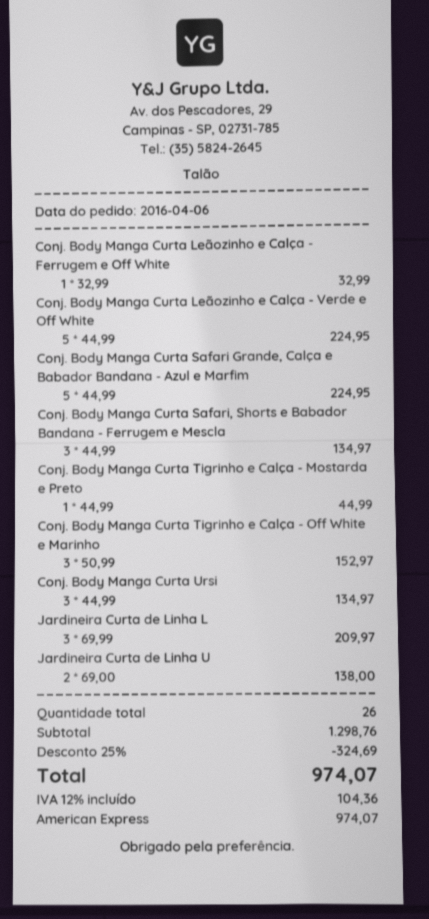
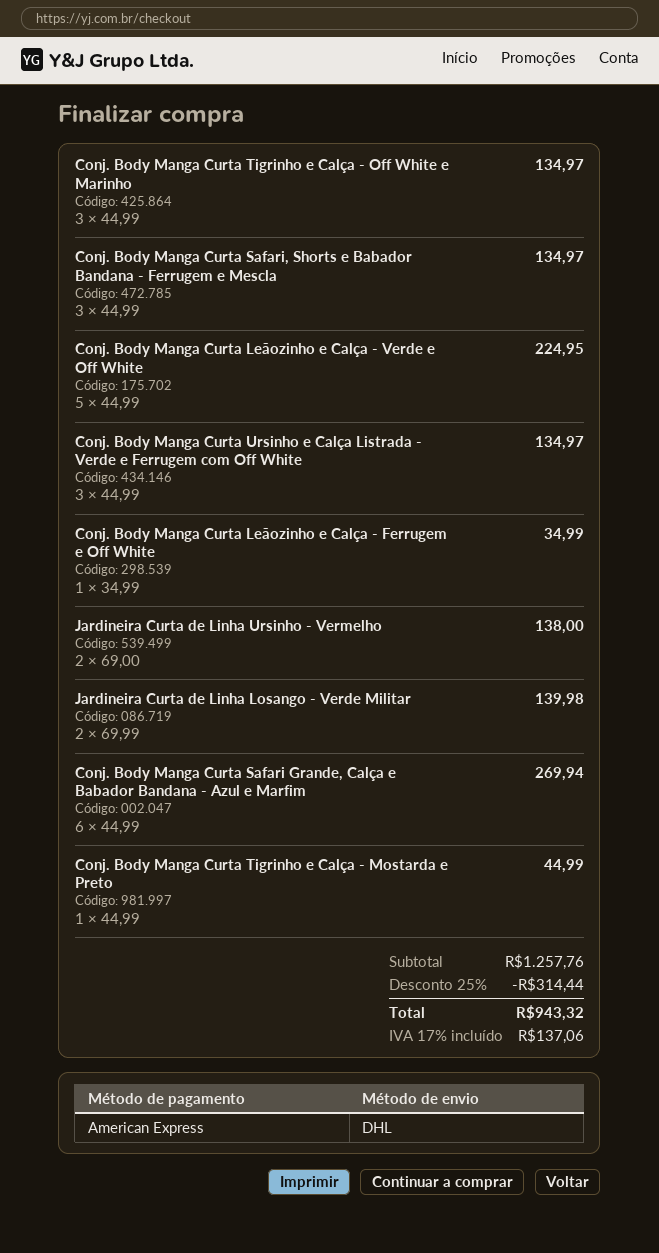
Conj. Body Manga Curta Leãozinho e Calça - Ferrugem e Off White: 1 x 32.99 = 32.99 -> 1 x 34.99 = 34.99
Conj. Body Manga Curta Safari Grande, Calça e Babador Bandana - Azul e Marfim: 5 x 44.99 = 224.95 -> 6 x 44.99 = 269.94
Conj. Body Manga Curta Tigrinho e Calça - Off White e Marinho: 3 x 50.99 = 152.97 -> 3 x 44.99 = 134.97
Jardineira Curta de Linha L: 3 x 69.99 = 209.97 -> 2 x 69.99 = 139.98
subtotal: 1298.76 -> 1257.76
discount: 25% = 324.69 -> 25% = 314.44
tax: 12% = 104.36 -> 17% = 137.06
total: 974.07 -> 943.32

